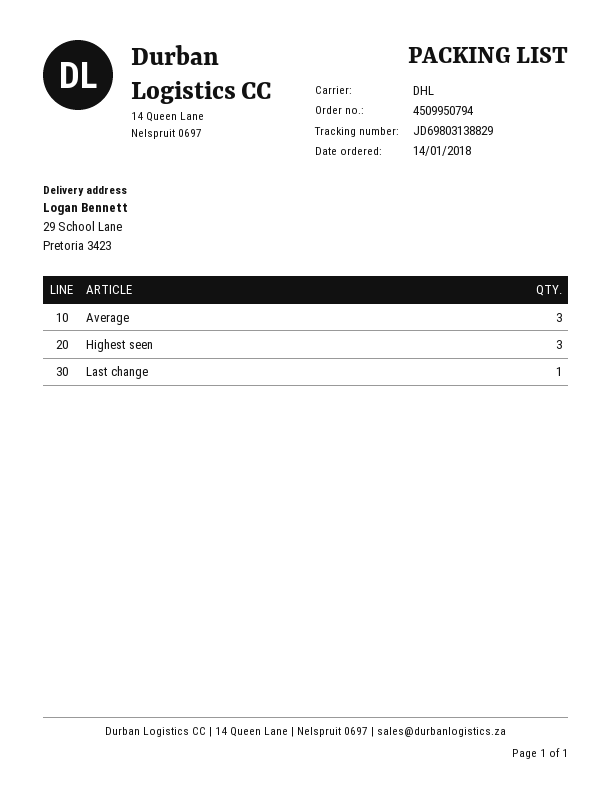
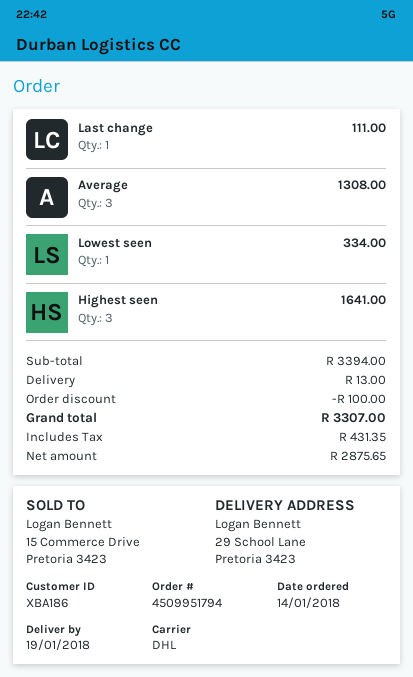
order number: 4509950794 -> 4509951794
Lowest seen: none -> 1

